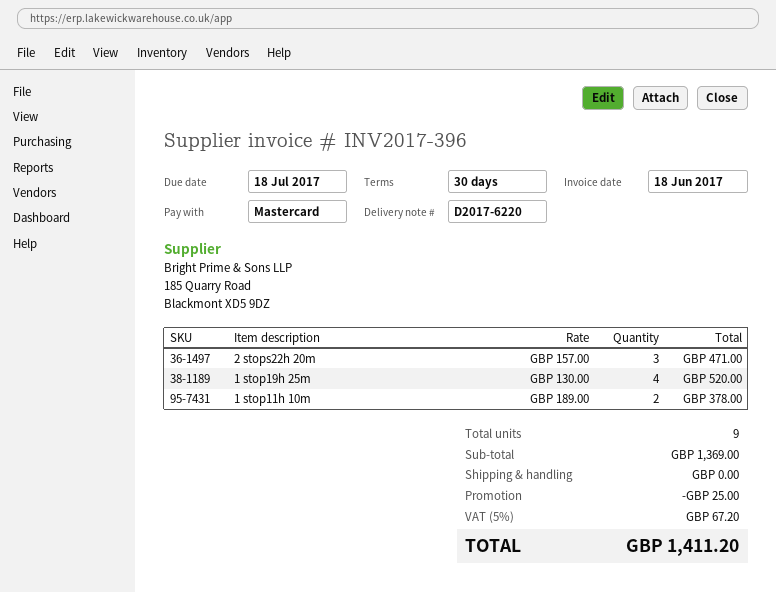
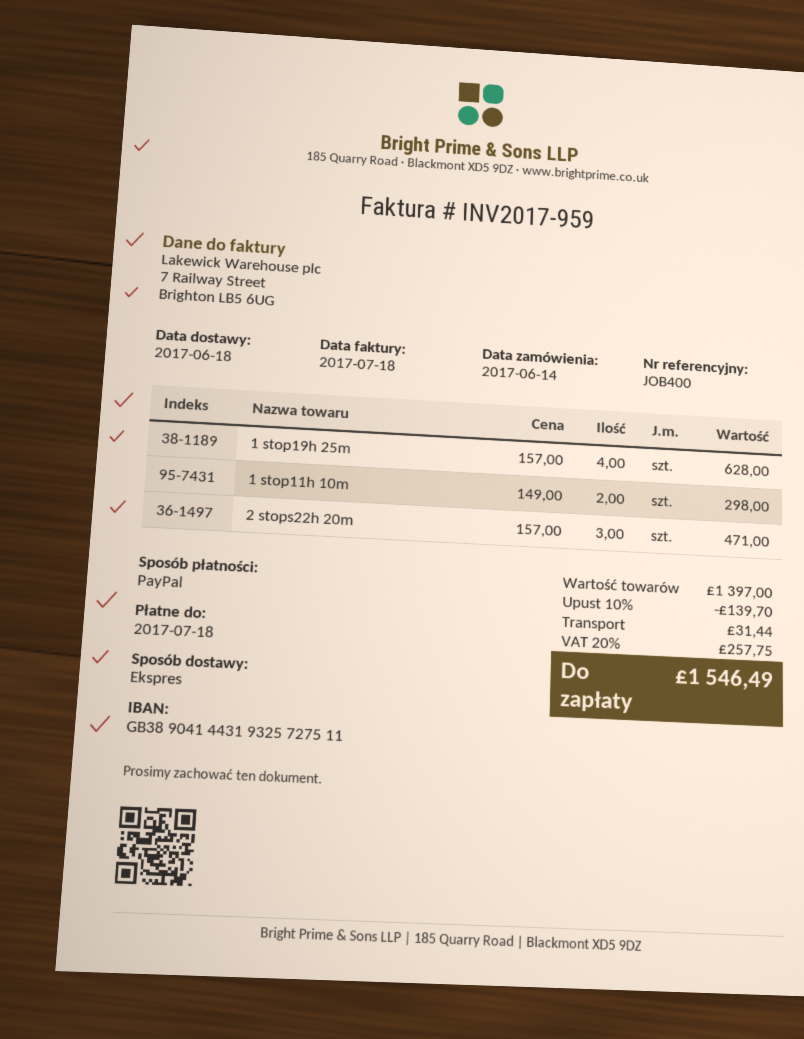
invoice number: INV2017-396 -> INV2017-959
invoice date: 2017-06-18 -> 2017-07-18
payment method: Mastercard -> PayPal
1 stop19h 25m: 4 x 130.00 = 520.00 -> 4 x 157.00 = 628.00
1 stop11h 10m: 2 x 189.00 = 378.00 -> 2 x 149.00 = 298.00
subtotal: 1369.00 -> 1397.00
discount: 25.00 -> 139.70
shipping: 0.00 -> 31.44
tax: 5% = 67.20 -> 20% = 257.75
total: 1411.20 -> 1546.49

